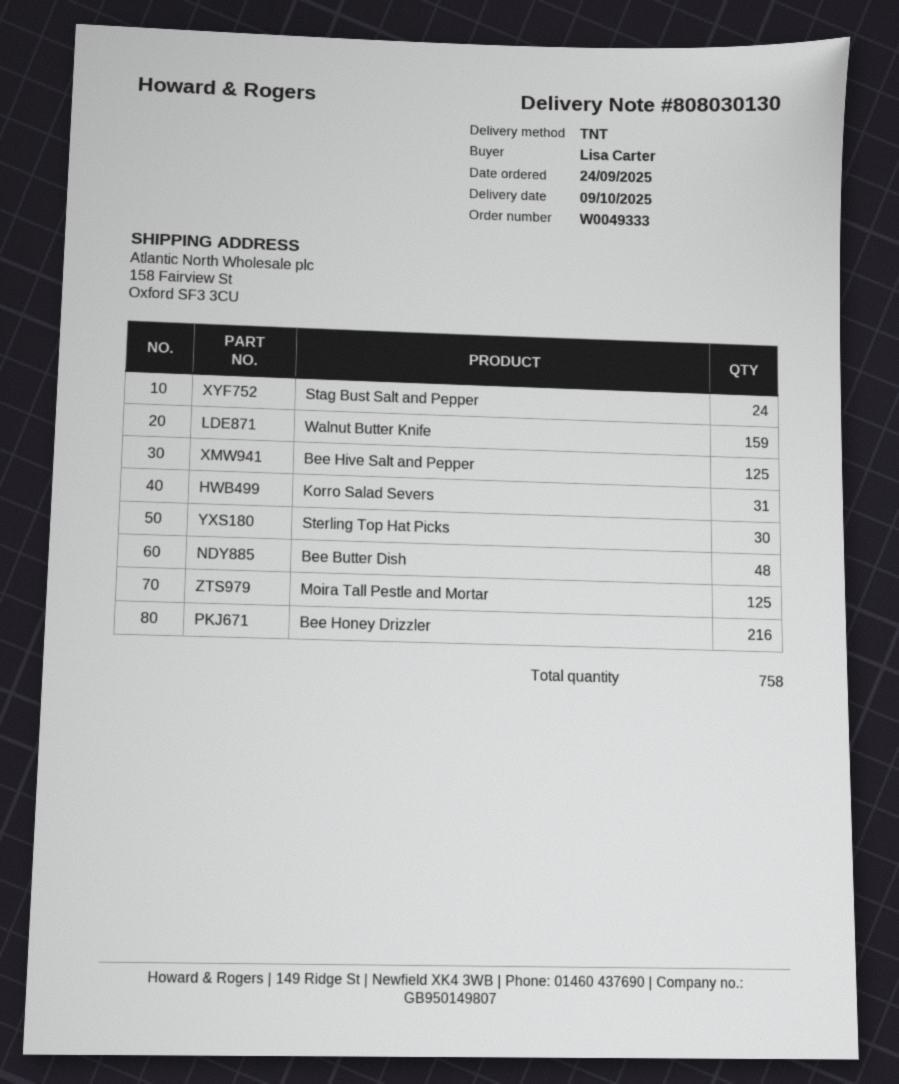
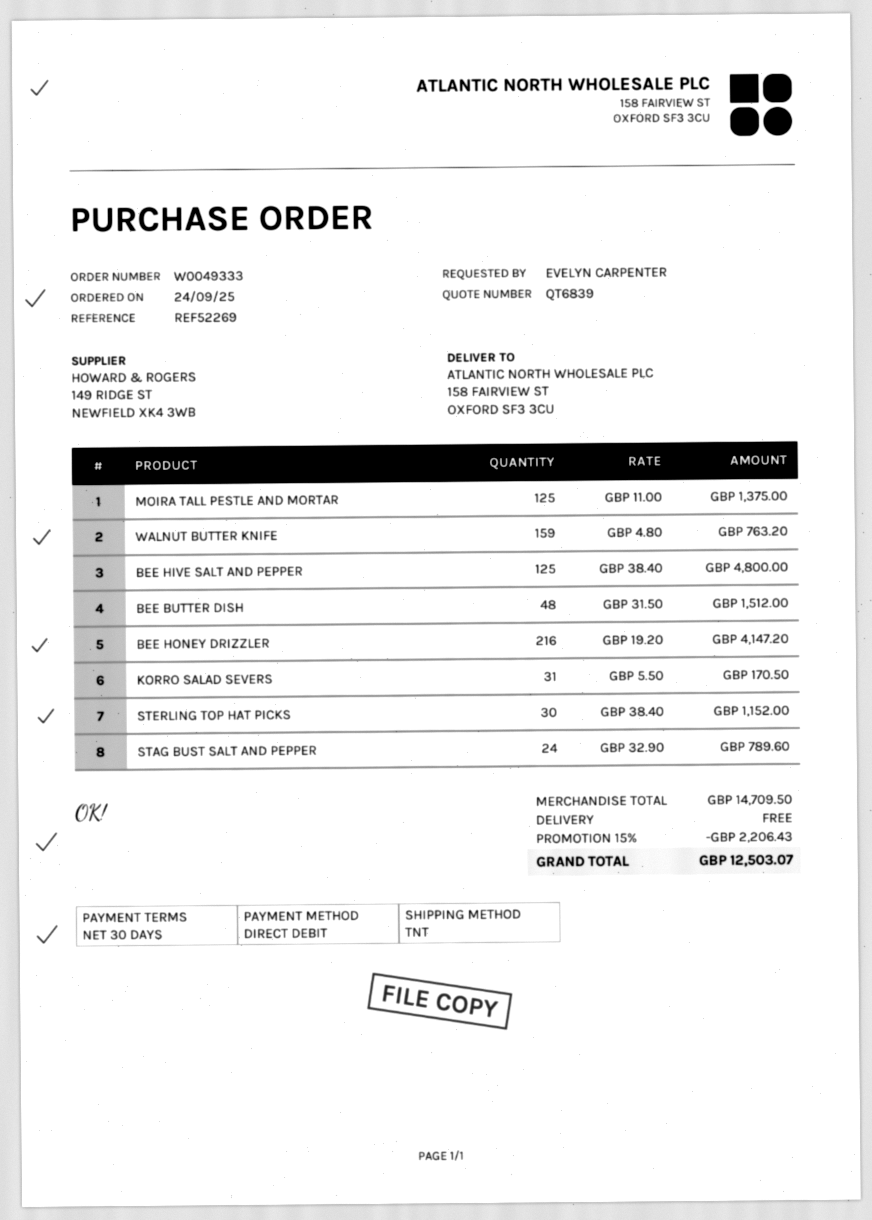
ordered by: Lisa Carter -> EVELYN CARPENTER

